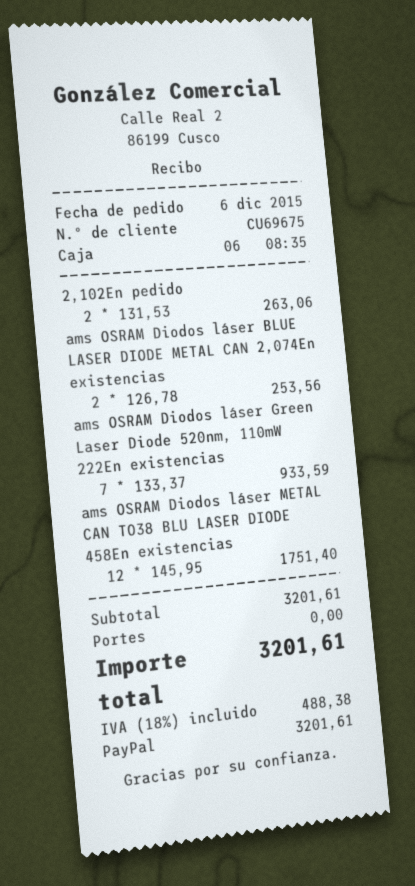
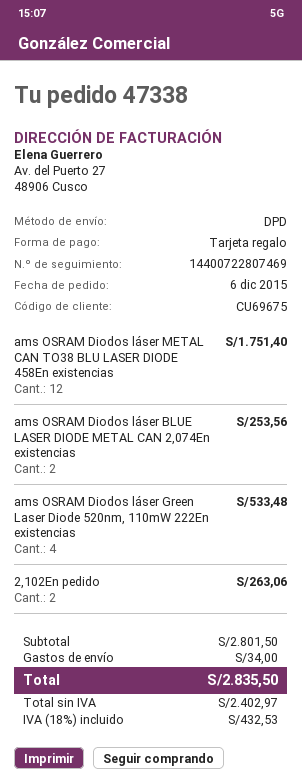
payment method: PayPal -> gift card
ams OSRAM Diodos láser Green Laser Diode 520nm, 110mW 222En existencias: 7 for 933.59 -> 4 for 533.48
subtotal: 3201.61 -> 2801.50
shipping: 0.00 -> 34.00
tax: 18% = 488.38 -> 18% = 432.53
total: 3201.61 -> 2835.50

